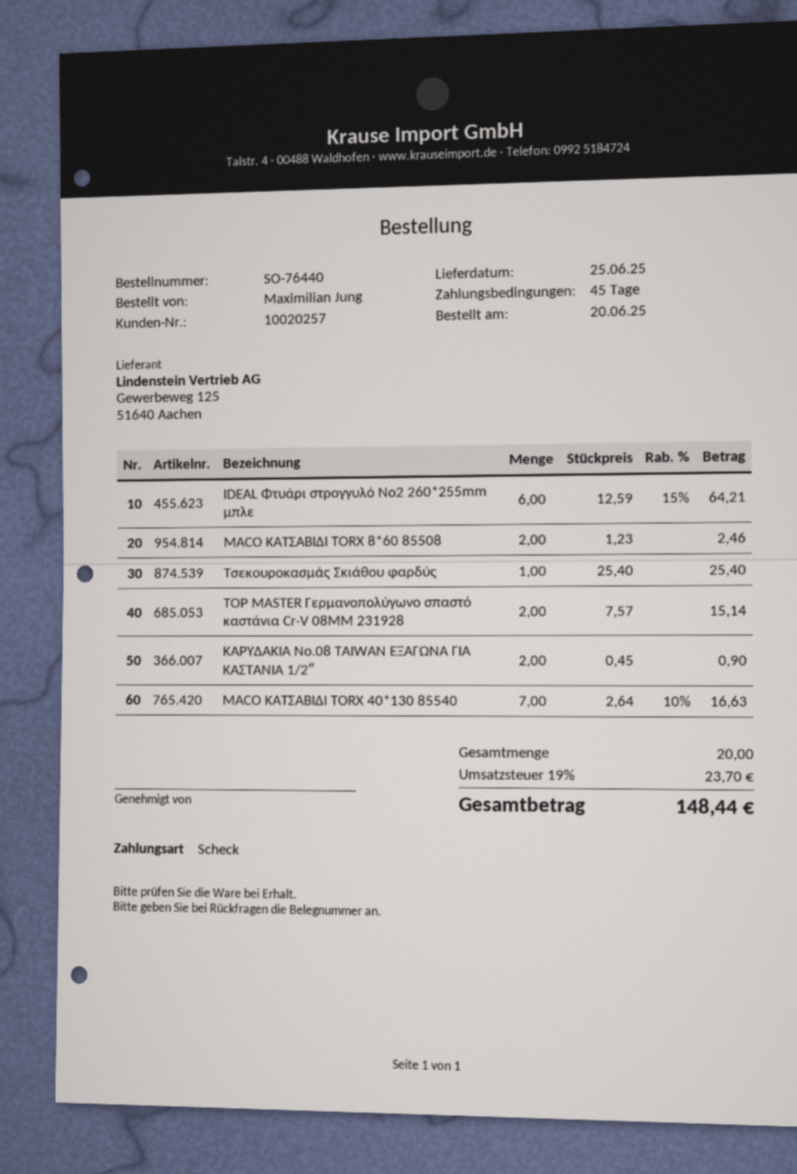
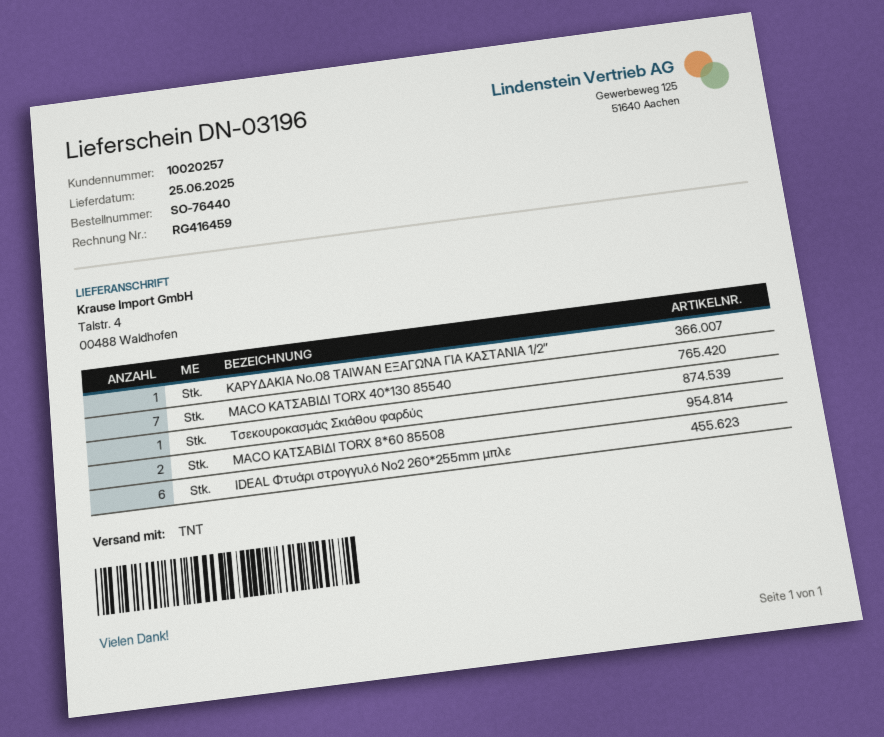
TOP MASTER Γερμανοπολύγωνο σπαστό καστάνια Cr-V 08ΜΜ 231928: 2 -> none
ΚΑΡΥΔΑΚΙΑ Νο.08 ΤΑΙWΑΝ ΕΞΑΓΩΝΑ ΓΙΑ ΚΑΣΤΑΝΙΑ 1/2″: 2 -> 1

